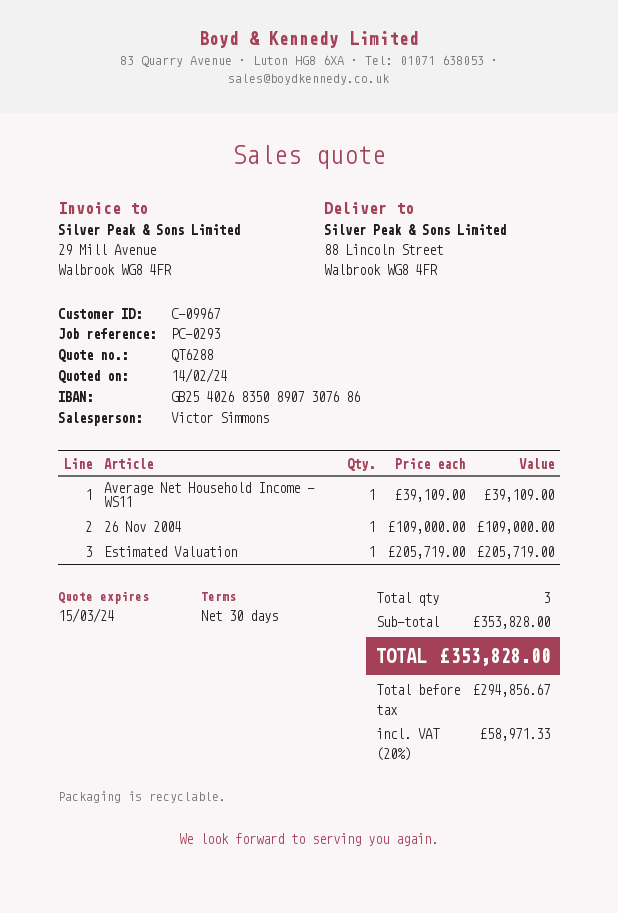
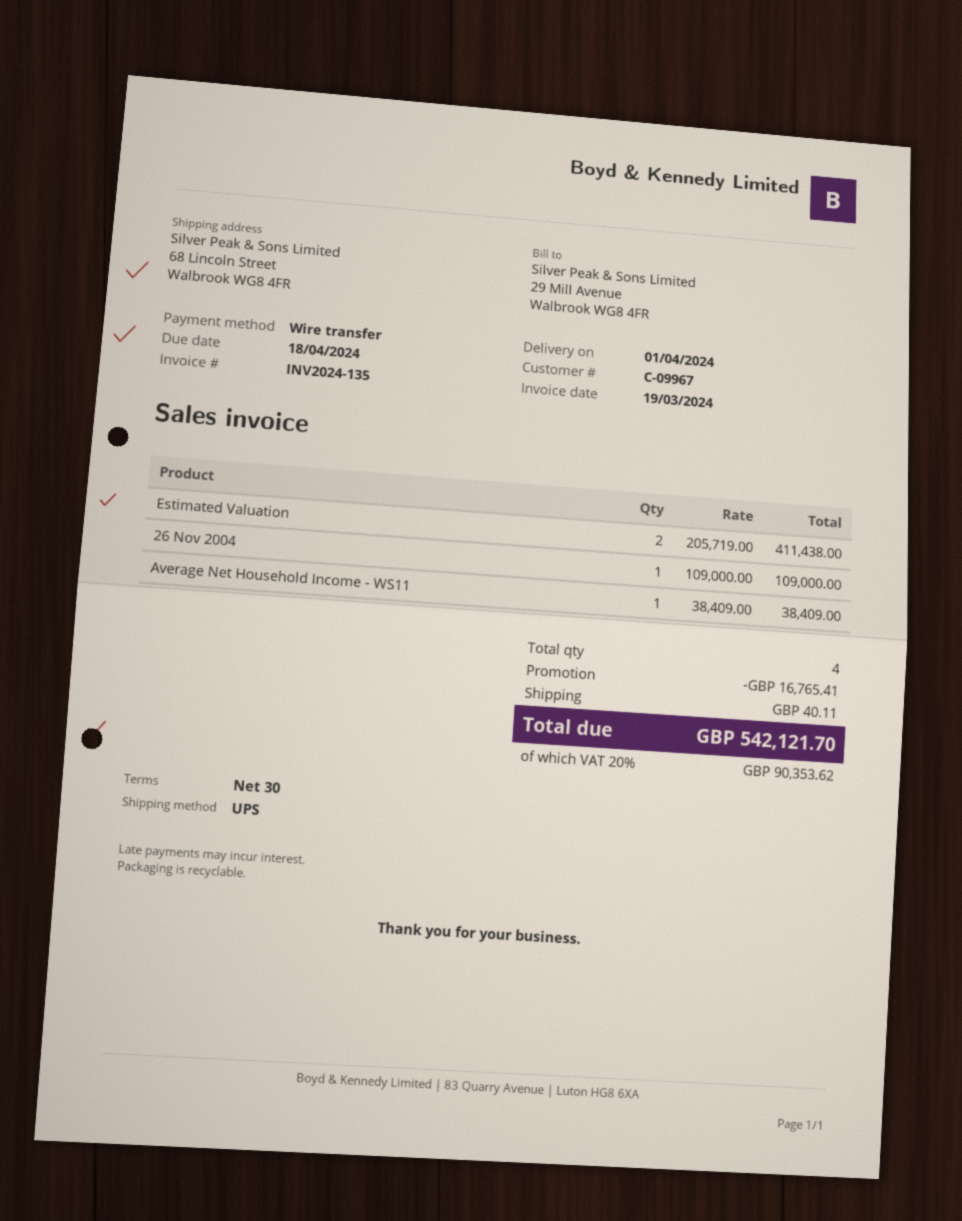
ship to: 88 Lincoln Street, Walbrook WG8 4FR -> 68 Lincoln Street, Walbrook WG8 4FR
Average Net Household Income - WS11: 1 x 39109.00 = 39109.00 -> 1 x 38409.00 = 38409.00
Estimated Valuation: 1 x 205719.00 = 205719.00 -> 2 x 205719.00 = 411438.00
total quantity: 3 -> 4
discount: none -> 16765.41
shipping: none -> 40.11
tax: 20% = 58971.33 -> 20% = 90353.62
total: 353828.00 -> 542121.70

